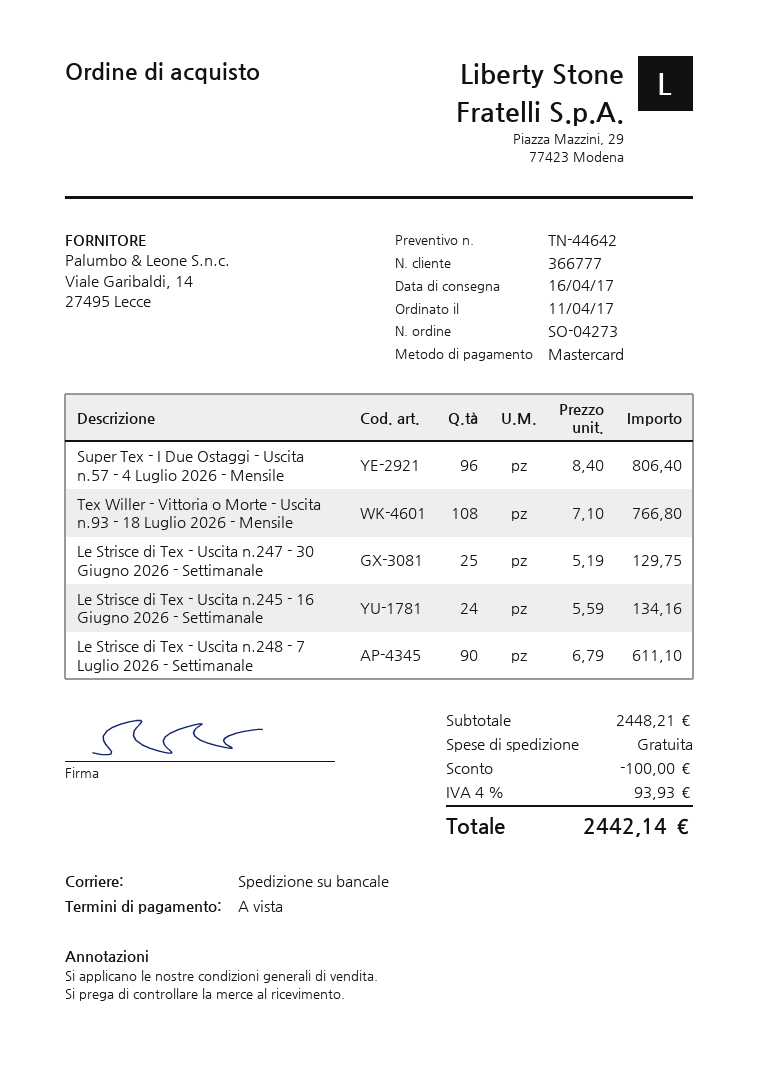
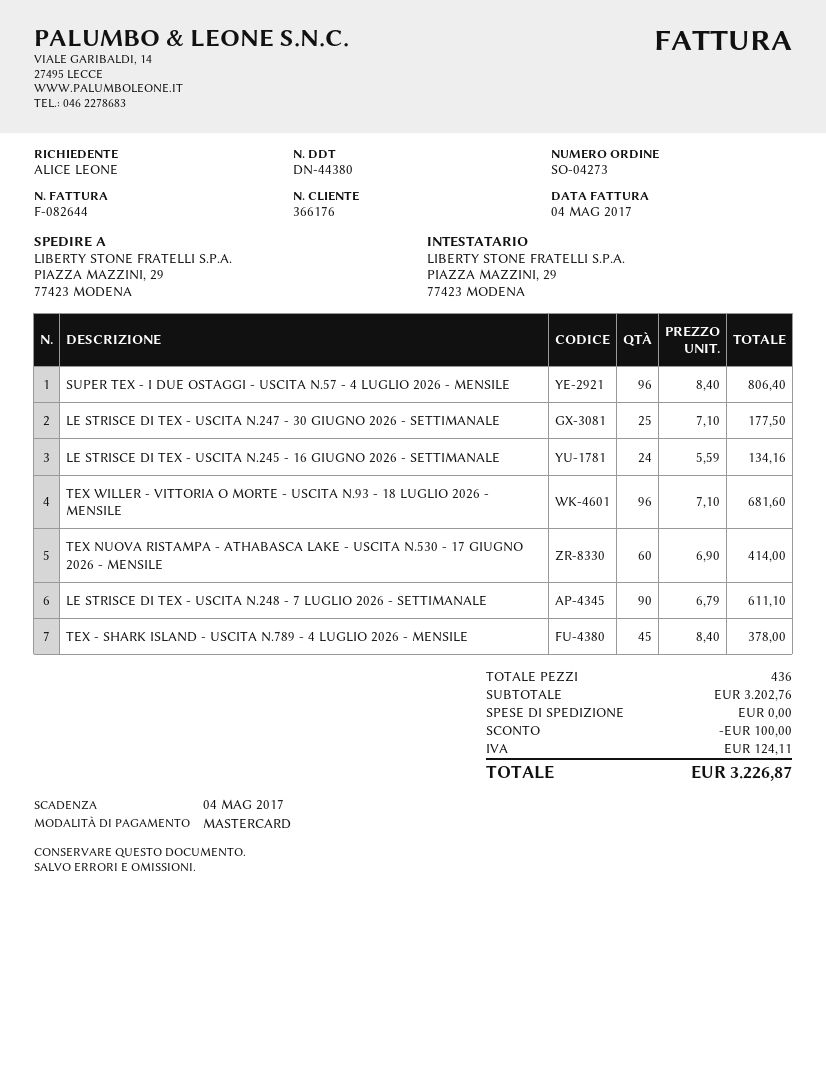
customer number: 366777 -> 366176
Tex Willer - Vittoria o Morte - Uscita n.93 - 18 Luglio 2026 - Mensile: 108 x 7.10 = 766.80 -> 96 x 7.10 = 681.60
Le Strisce di Tex - Uscita n.247 - 30 Giugno 2026 - Settimanale: 25 x 5.19 = 129.75 -> 25 x 7.10 = 177.50
TEX NUOVA RISTAMPA - ATHABASCA LAKE - USCITA N.530 - 17 GIUGNO 2026 - MENSILE: none -> 60 x 6.90 = 414.00
TEX - SHARK ISLAND - USCITA N.789 - 4 LUGLIO 2026 - MENSILE: none -> 45 x 8.40 = 378.00
subtotal: 2448.21 -> 3202.76
tax: 93.93 -> 124.11
total: 2442.14 -> 3226.87

